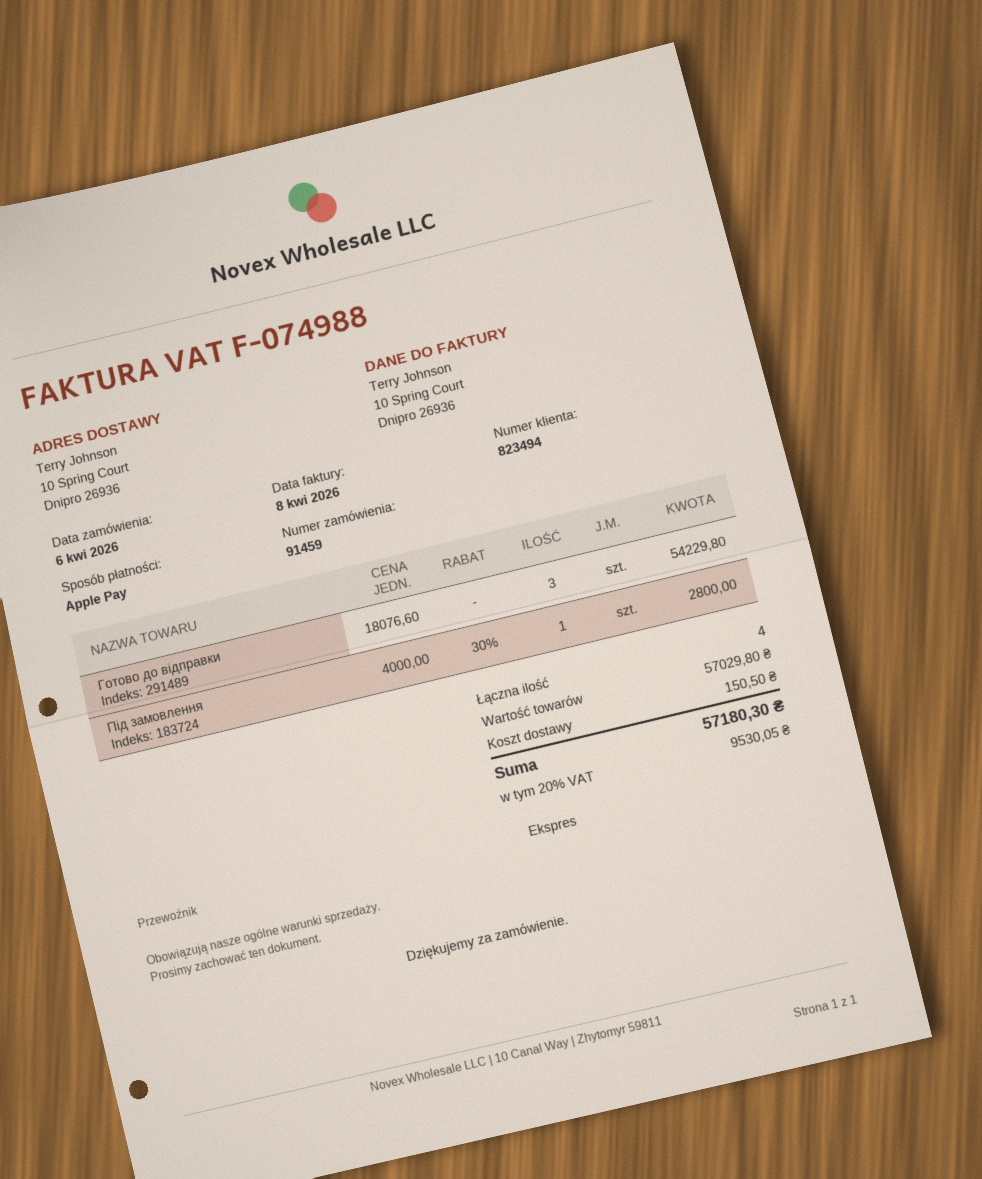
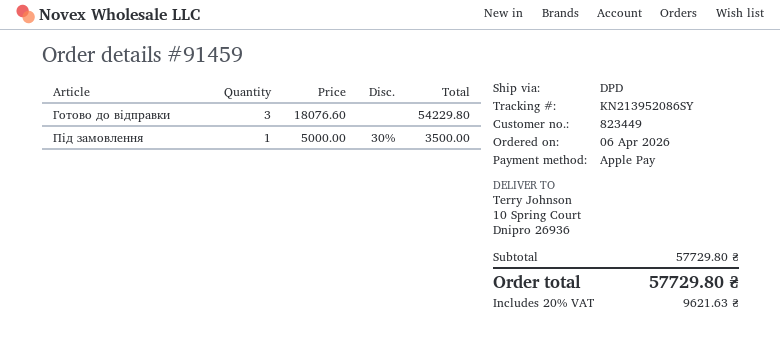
customer number: 823494 -> 823449
shipping method: express -> DPD
Під замовлення: 1 x 4000.00 - 30% = 2800.00 -> 1 x 5000.00 - 30% = 3500.00
subtotal: 57029.80 -> 57729.80
shipping: 150.50 -> none
tax: 20% = 9530.05 -> 20% = 9621.63
total: 57180.30 -> 57729.80

